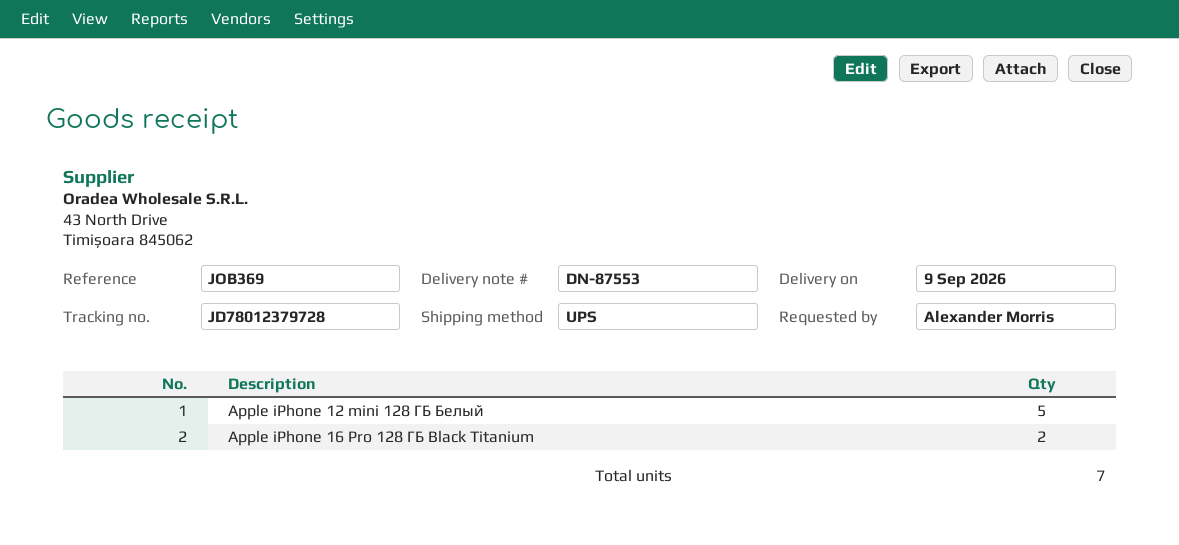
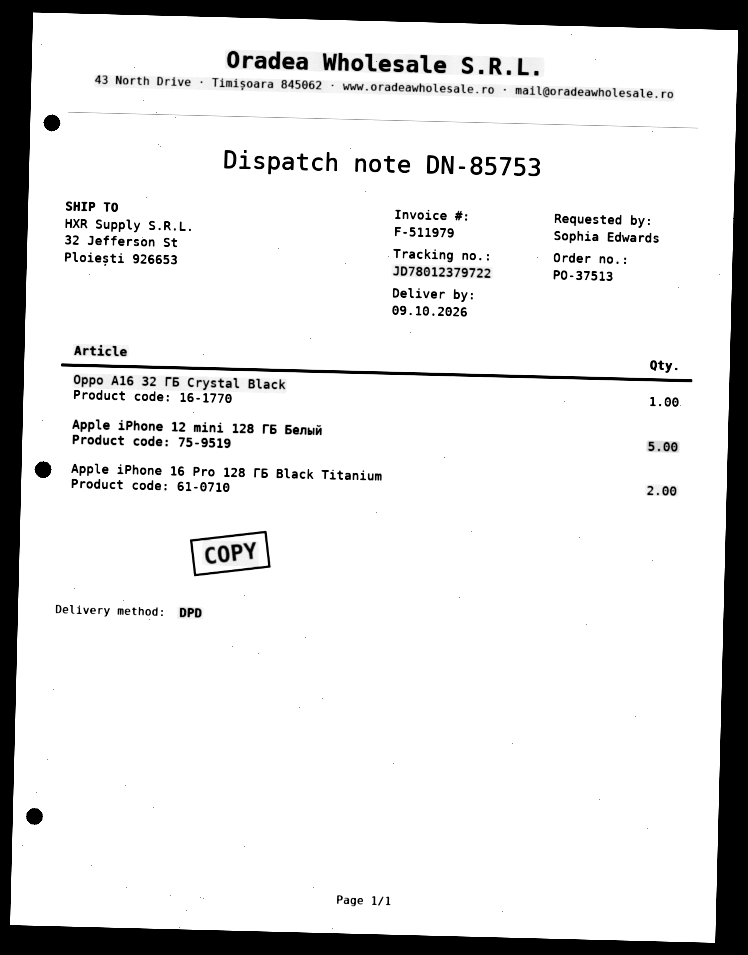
delivery note number: DN-87553 -> DN-85753
delivery date: 2026-09-09 -> 2026-10-09
ordered by: Alexander Morris -> Sophia Edwards
shipping method: UPS -> DPD
tracking number: JD78012379728 -> JD78012379722
Oppo A16 32 ГБ Crystal Black: none -> 1

